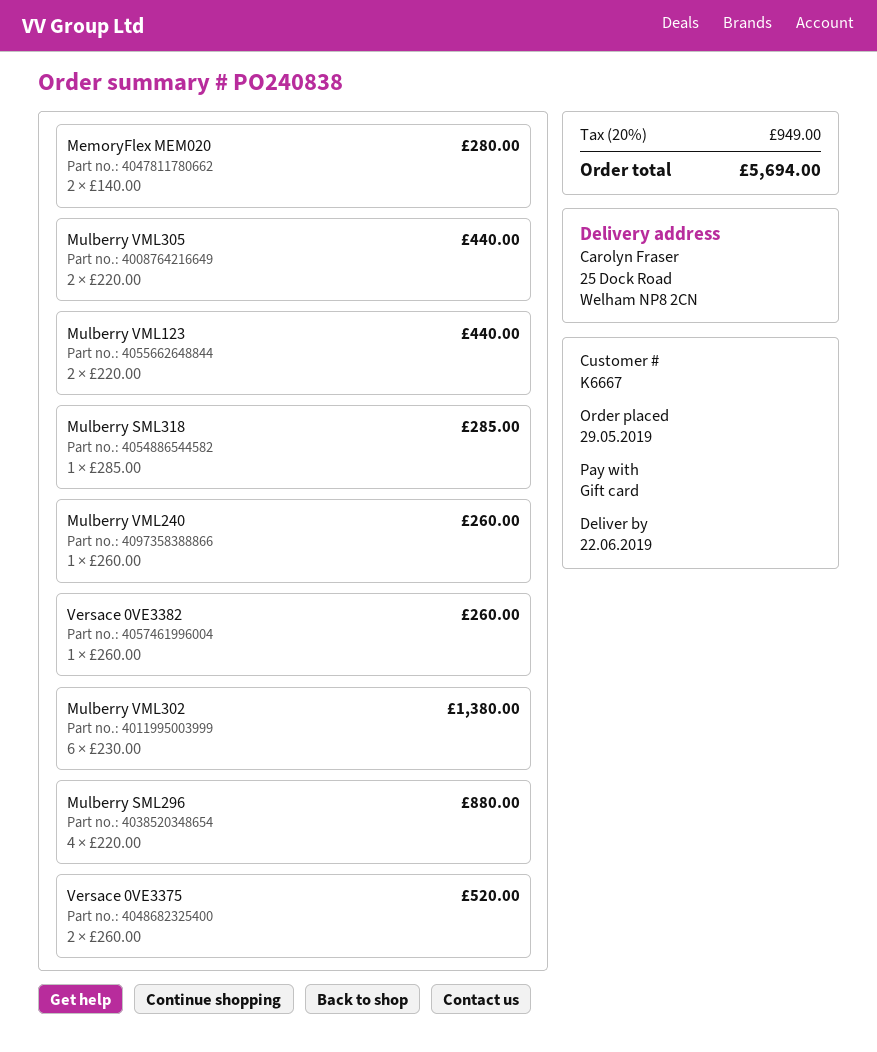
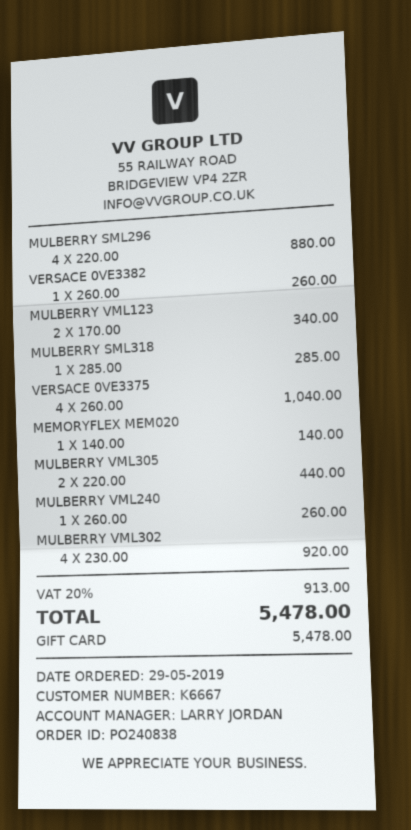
MemoryFlex MEM020: 2 x 140.00 = 280.00 -> 1 x 140.00 = 140.00
Mulberry VML123: 2 x 220.00 = 440.00 -> 2 x 170.00 = 340.00
Mulberry VML302: 6 x 230.00 = 1380.00 -> 4 x 230.00 = 920.00
Versace 0VE3375: 2 x 260.00 = 520.00 -> 4 x 260.00 = 1040.00
tax: 20% = 949.00 -> 20% = 913.00
total: 5694.00 -> 5478.00

